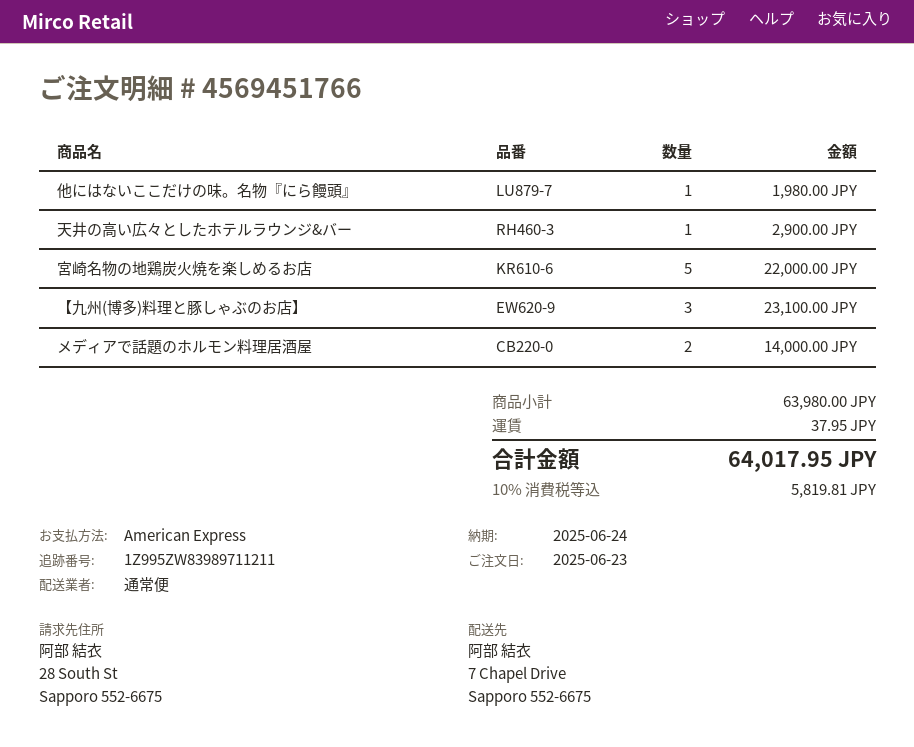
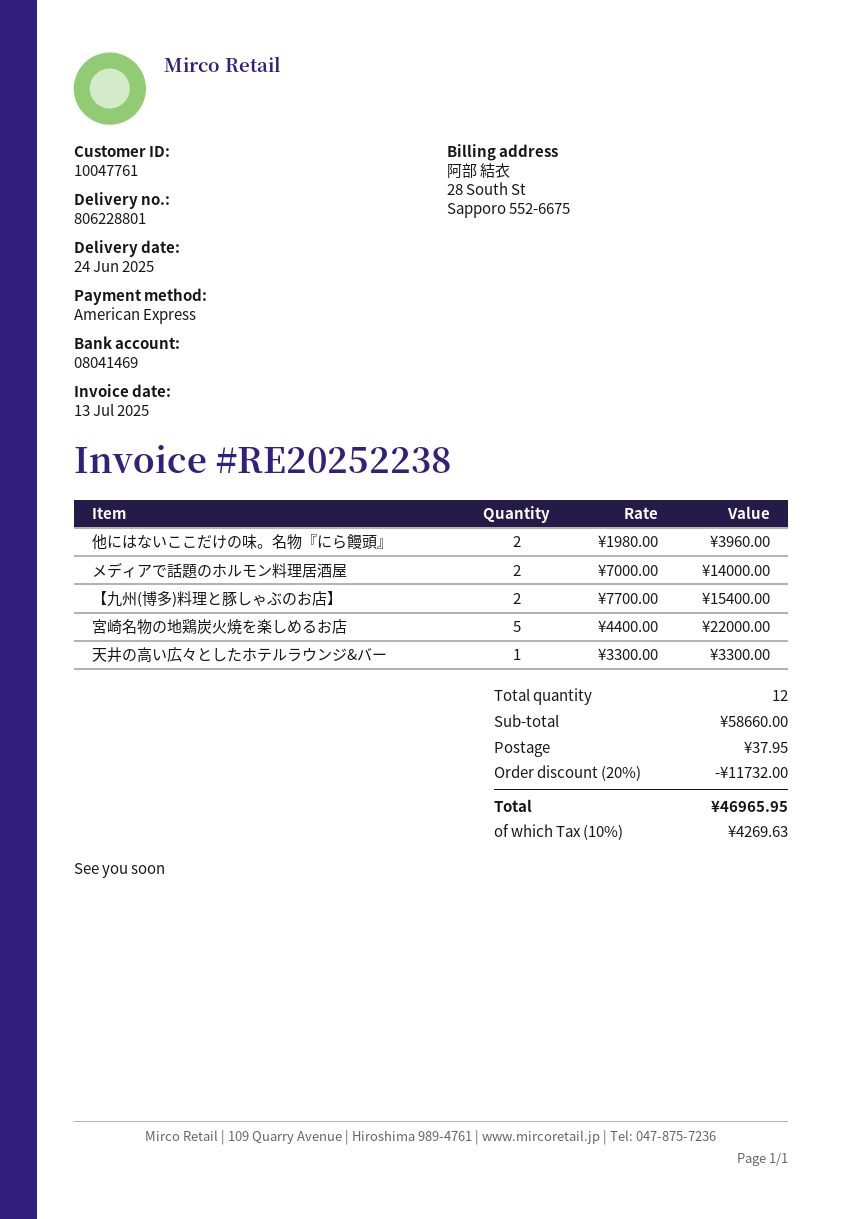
他にはないここだけの味。名物『にら饅頭』: 1 for 1980.00 -> 2 for 3960.00
天井の高い広々としたホテルラウンジ&バー: 1 for 2900.00 -> 1 for 3300.00
【九州(博多)料理と豚しゃぶのお店】: 3 for 23100.00 -> 2 for 15400.00
subtotal: 63980.00 -> 58660.00
discount: none -> 20% = 11732.00
tax: 10% = 5819.81 -> 10% = 4269.63
total: 64017.95 -> 46965.95

